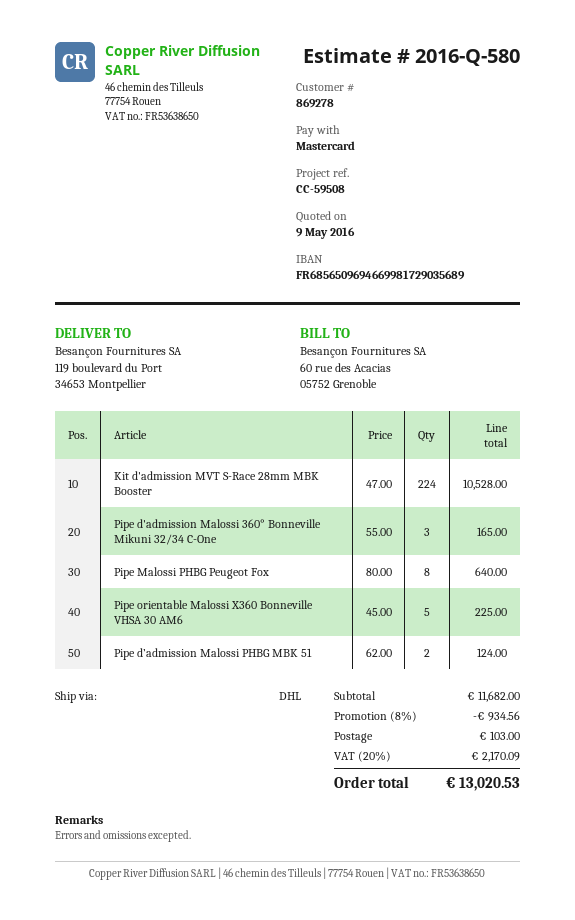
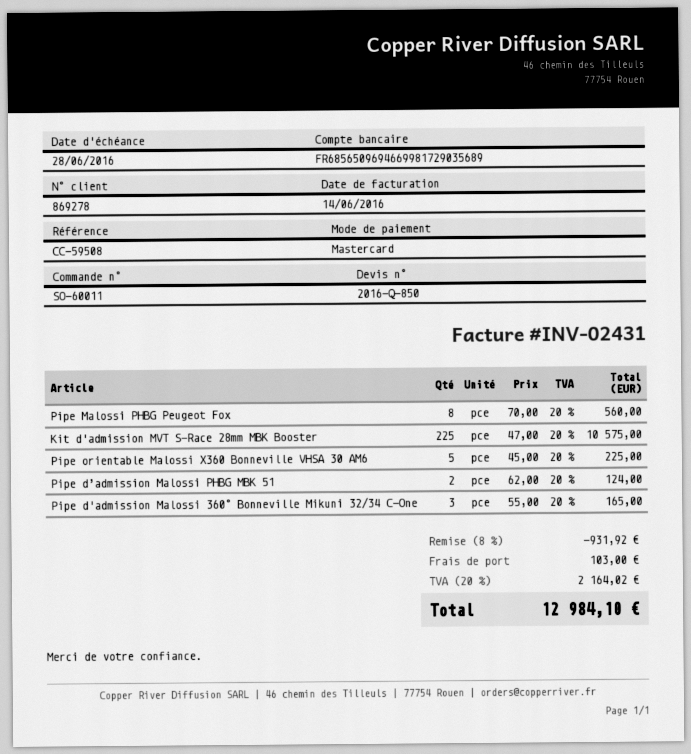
quote number: 2016-Q-580 -> 2016-Q-850
Kit d'admission MVT S-Race 28mm MBK Booster: 224 x 47.00 = 10528.00 -> 225 x 47.00 = 10575.00
Pipe Malossi PHBG Peugeot Fox: 8 x 80.00 = 640.00 -> 8 x 70.00 = 560.00
discount: 8% = 934.56 -> 8% = 931.92
tax: 20% = 2170.09 -> 20% = 2164.02
total: 13020.53 -> 12984.10

